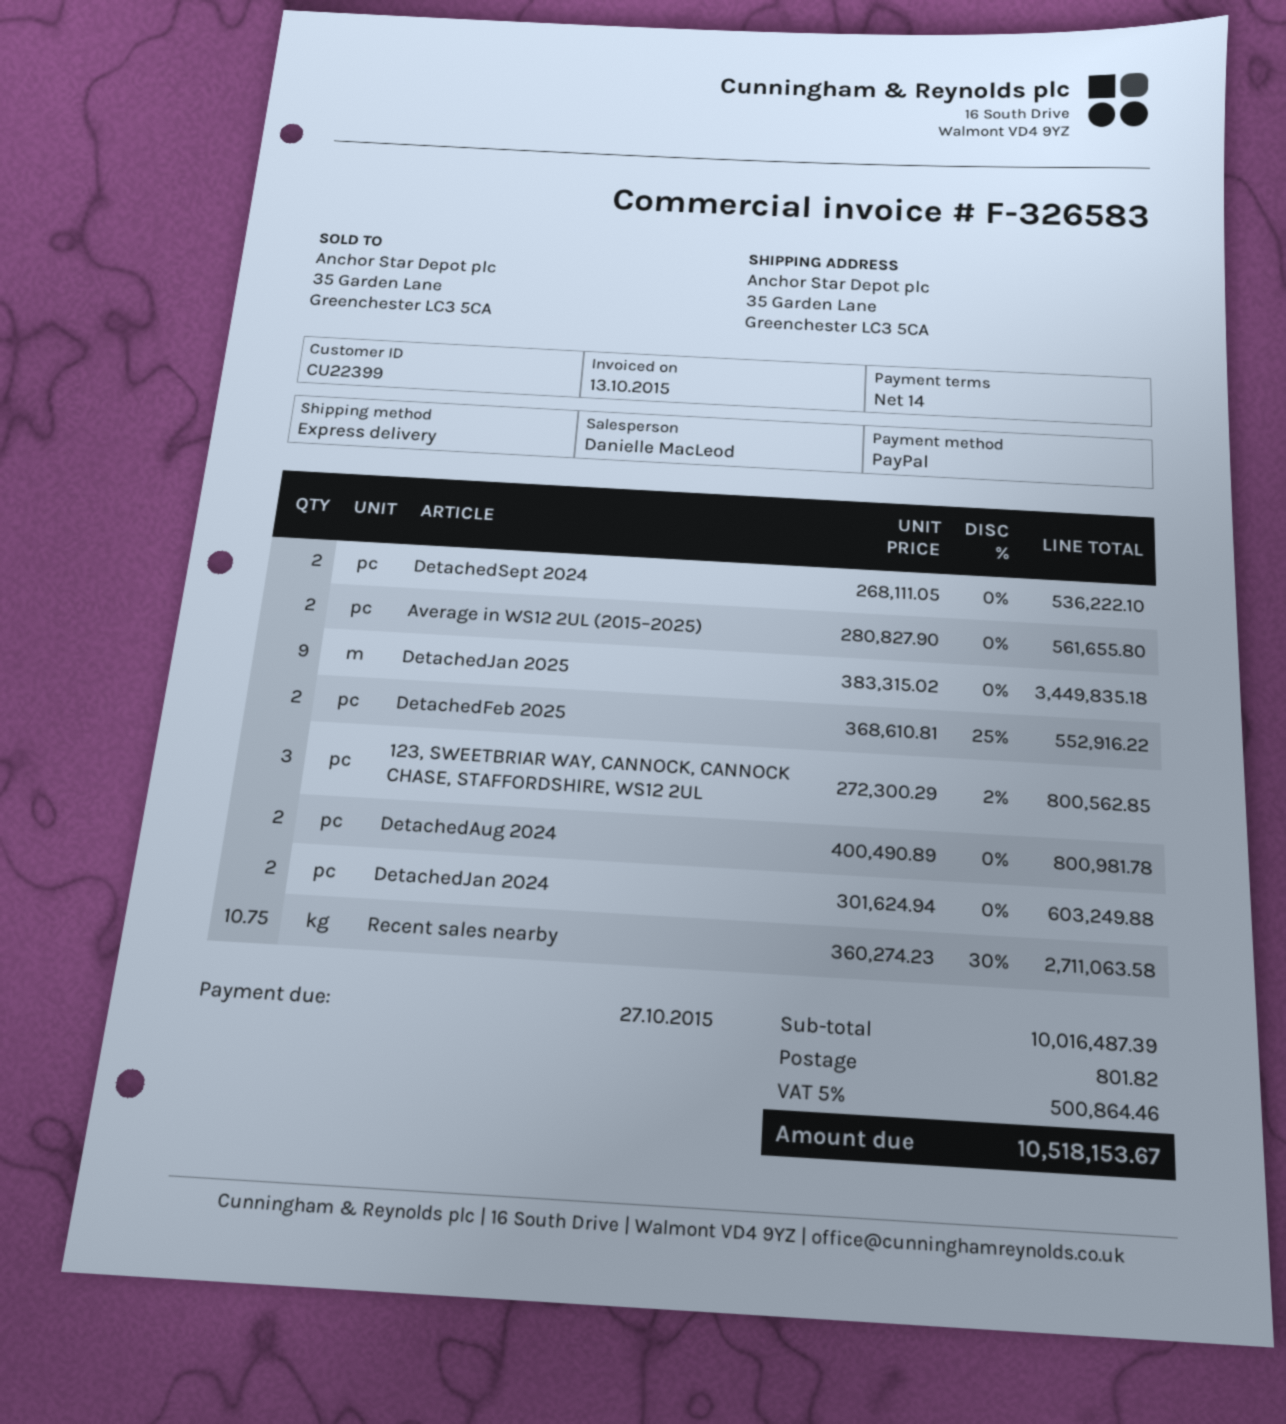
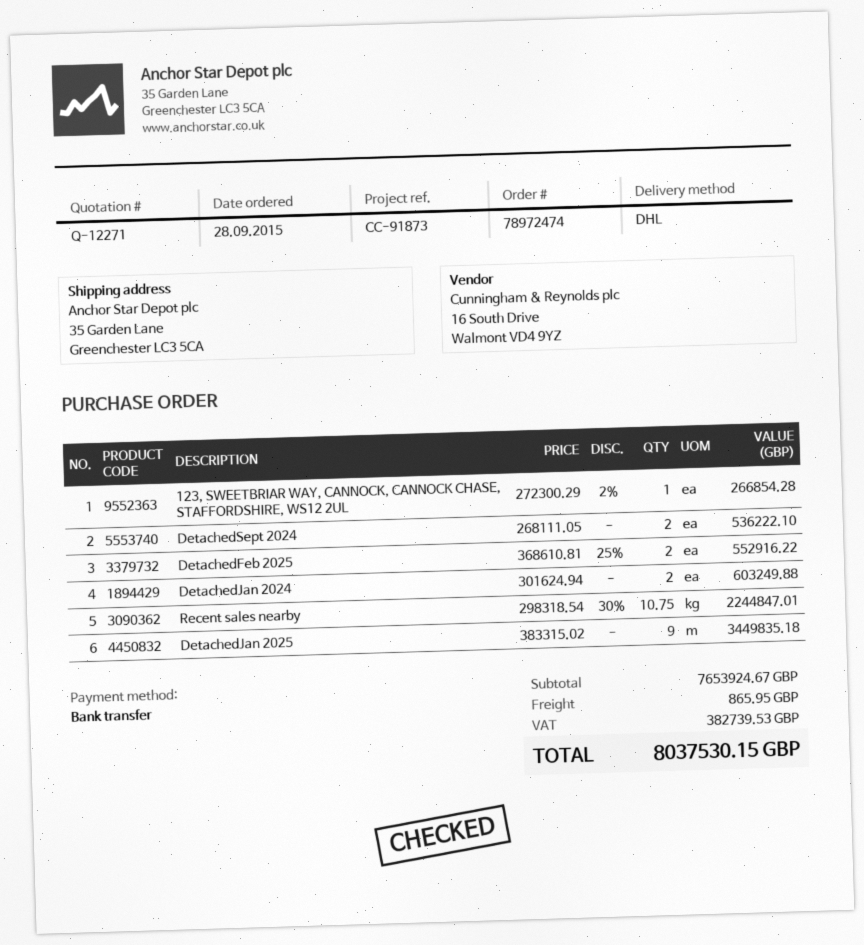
payment method: PayPal -> bank transfer
shipping method: express -> DHL
Average in WS12 2UL (2015–2025): 2 x 280827.90 = 561655.80 -> none
123, SWEETBRIAR WAY, CANNOCK, CANNOCK CHASE, STAFFORDSHIRE, WS12 2UL: 3 x 272300.29 - 2% = 800562.85 -> 1 x 272300.29 - 2% = 266854.28
DetachedAug 2024: 2 x 400490.89 = 800981.78 -> none
Recent sales nearby: 10.75 x 360274.23 - 30% = 2711063.58 -> 10.75 x 298318.54 - 30% = 2244847.01
subtotal: 10016487.39 -> 7653924.67
shipping: 801.82 -> 865.95
tax: 500864.46 -> 382739.53
total: 10518153.67 -> 8037530.15

